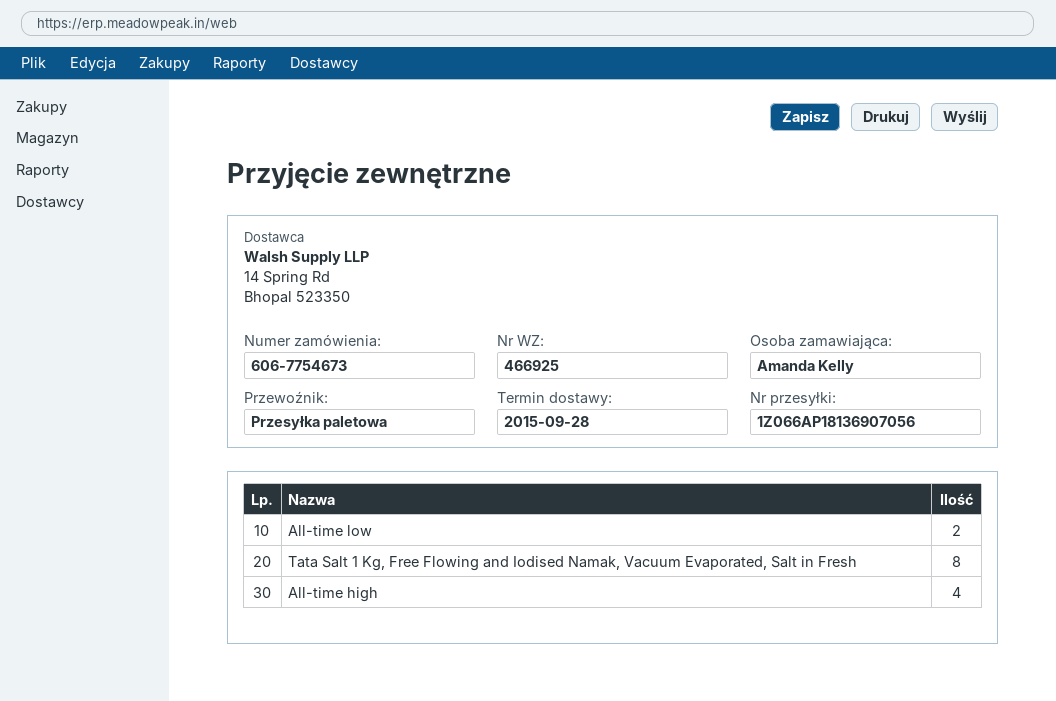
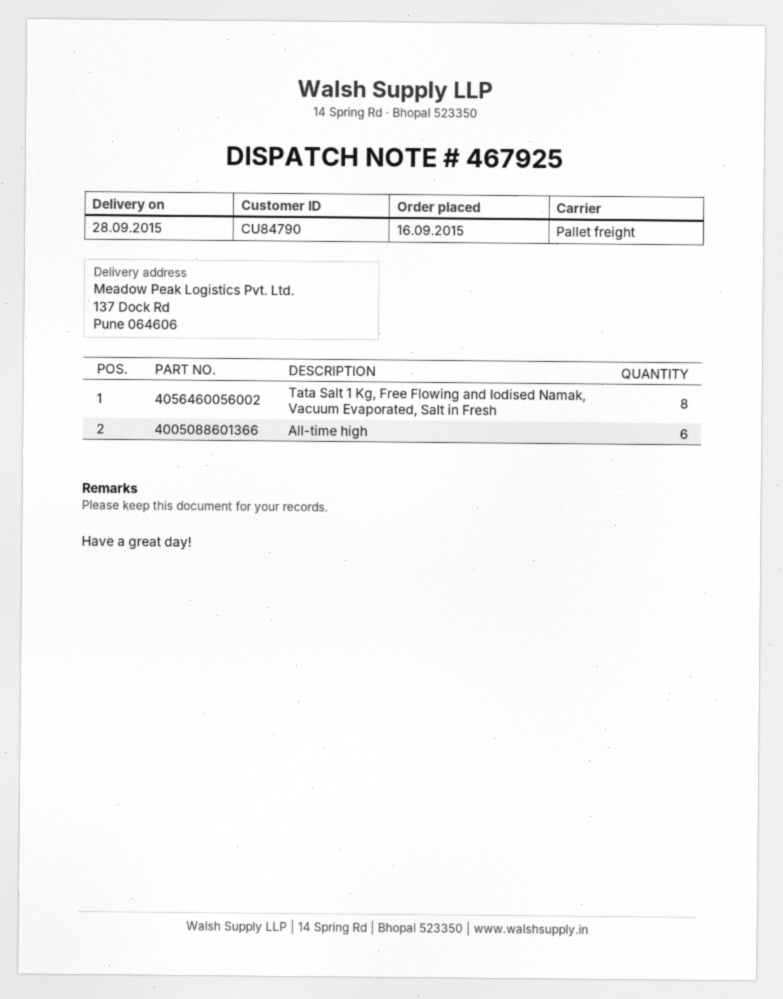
delivery note number: 466925 -> 467925
All-time low: 2 -> none
All-time high: 4 -> 6

